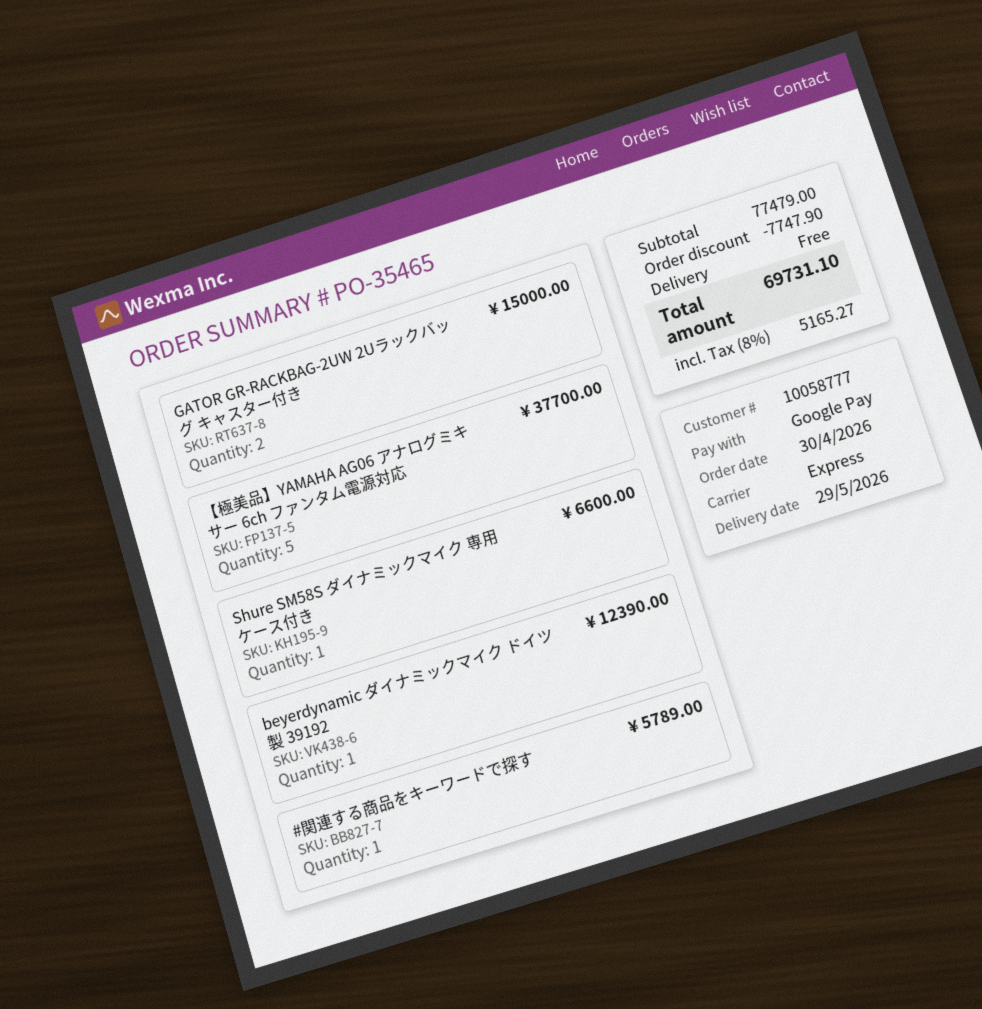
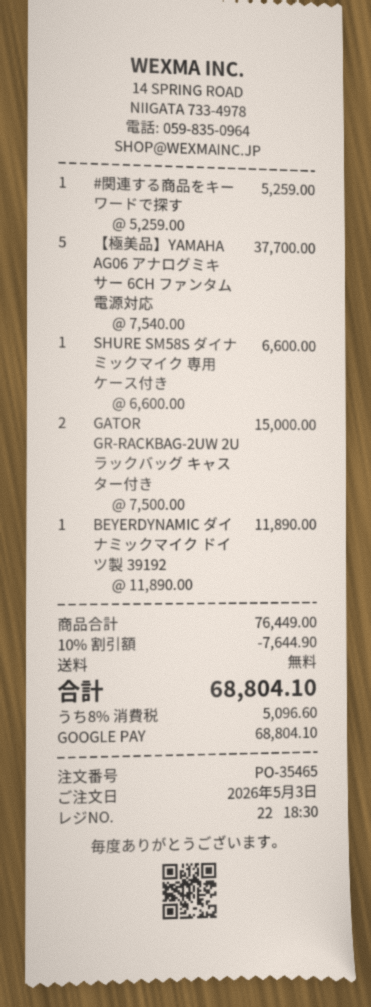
order date: 2026-04-30 -> 2026-05-03
beyerdynamic ダイナミックマイク ドイツ製 39192: 1 for 12390.00 -> 1 for 11890.00
#関連する商品をキーワードで探す: 1 for 5789.00 -> 1 for 5259.00
subtotal: 77479.00 -> 76449.00
discount: 7747.90 -> 7644.90
tax: 8% = 5165.27 -> 8% = 5096.60
total: 69731.10 -> 68804.10

